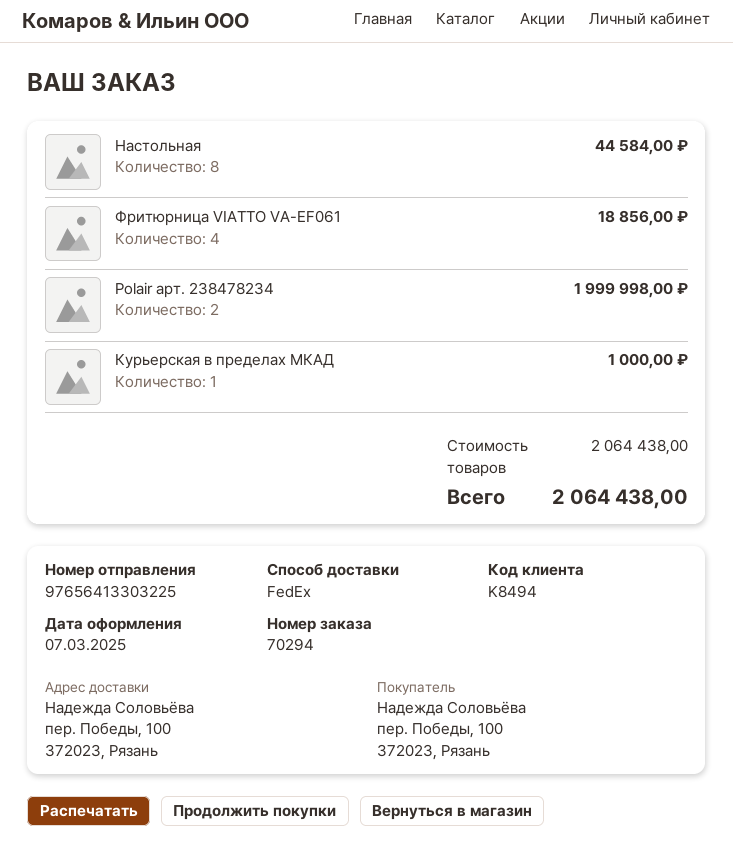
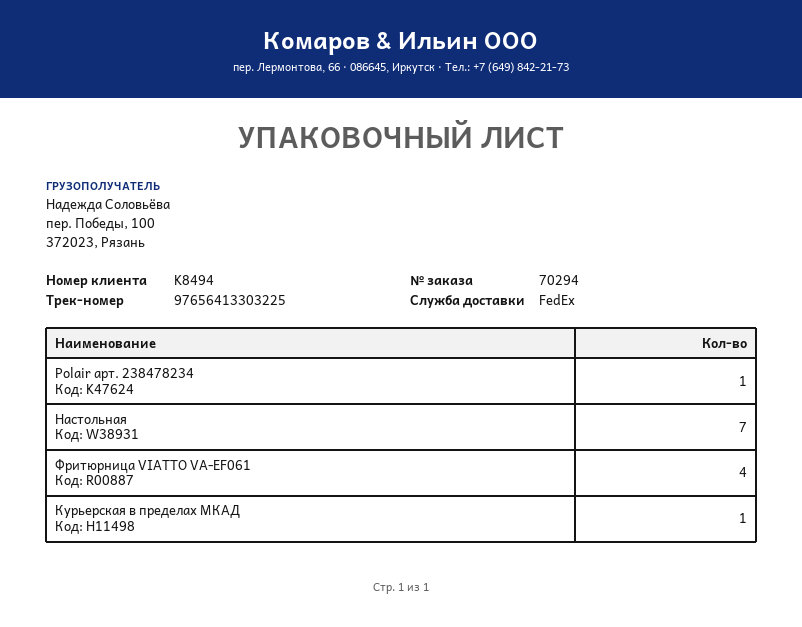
Настольная: 8 -> 7
Polair арт. 238478234: 2 -> 1

